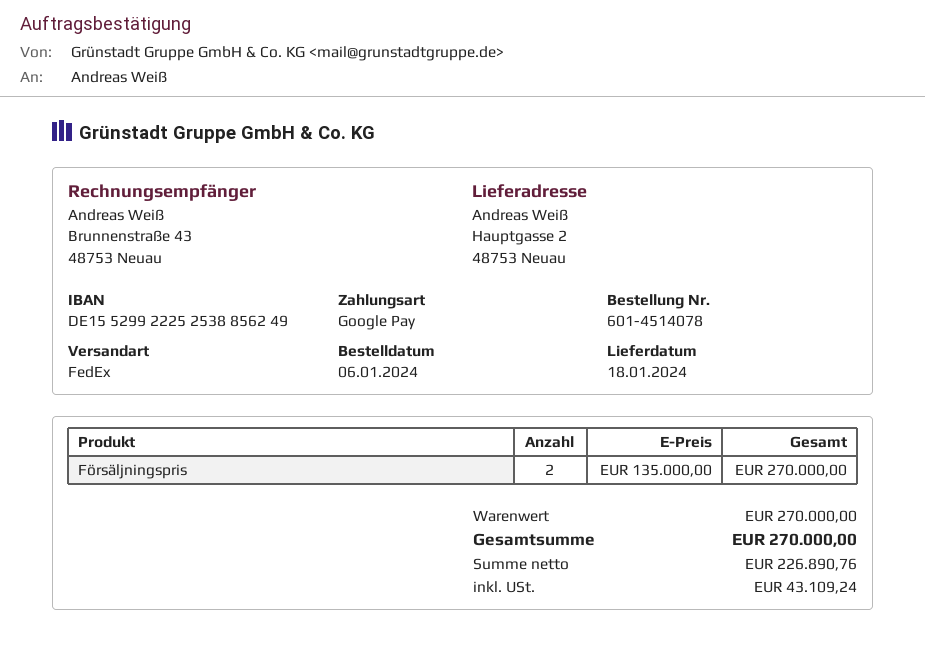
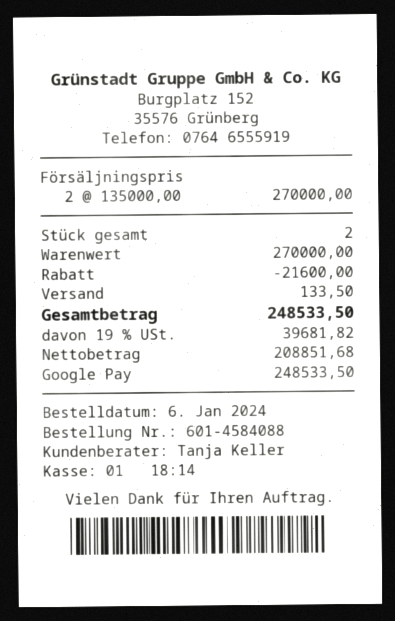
order number: 601-4514078 -> 601-4584088
discount: none -> 21600.00
shipping: none -> 133.50
net: 226890.76 -> 208851.68
tax: 43109.24 -> 39681.82
total: 270000.00 -> 248533.50

